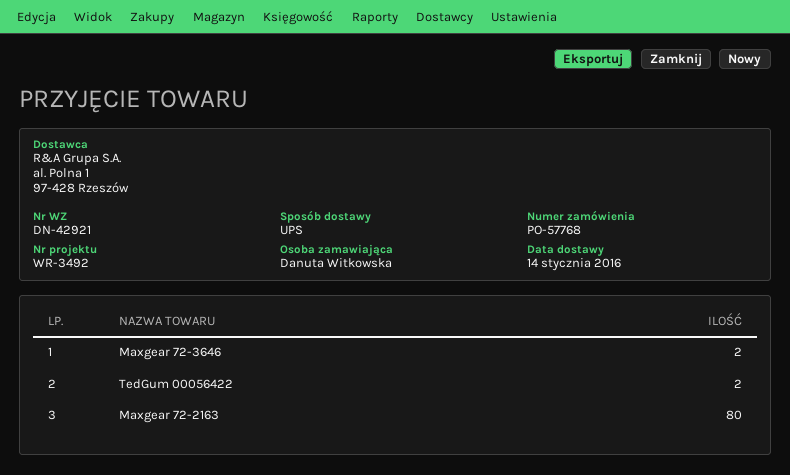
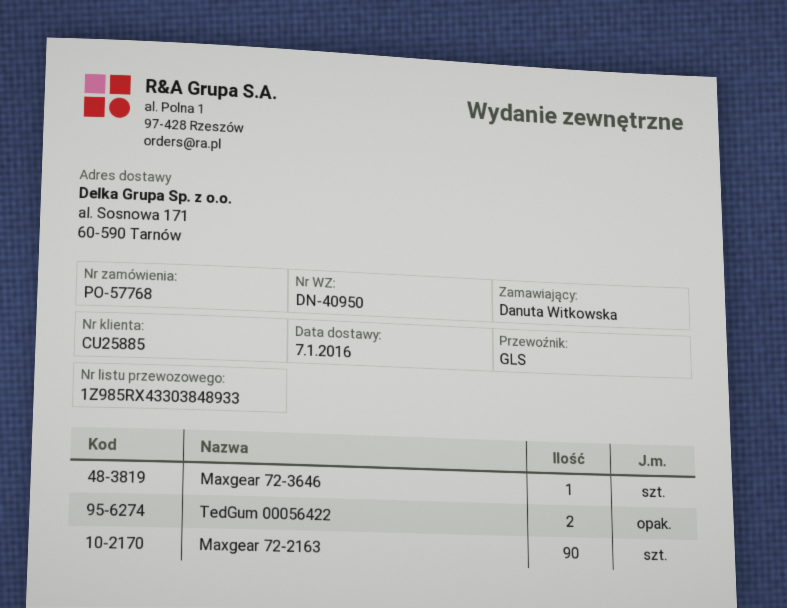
delivery note number: DN-42921 -> DN-40950
delivery date: 2016-01-14 -> 2016-01-07
shipping method: UPS -> GLS
Maxgear 72-3646: 2 -> 1
Maxgear 72-2163: 80 -> 90

